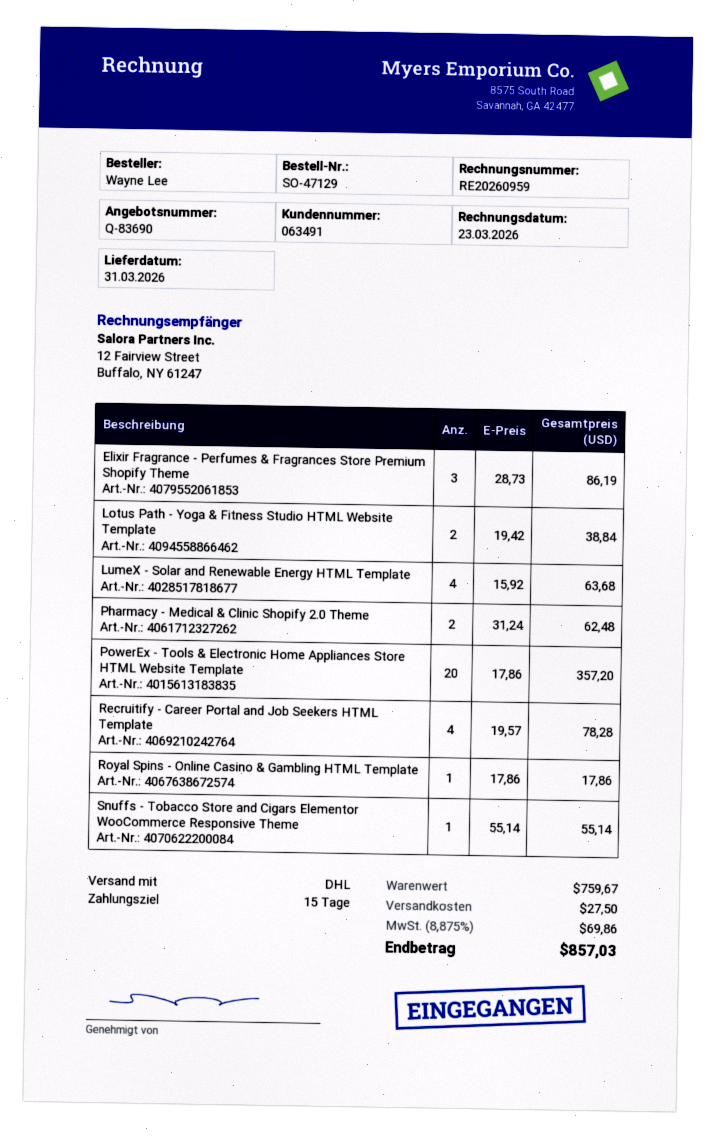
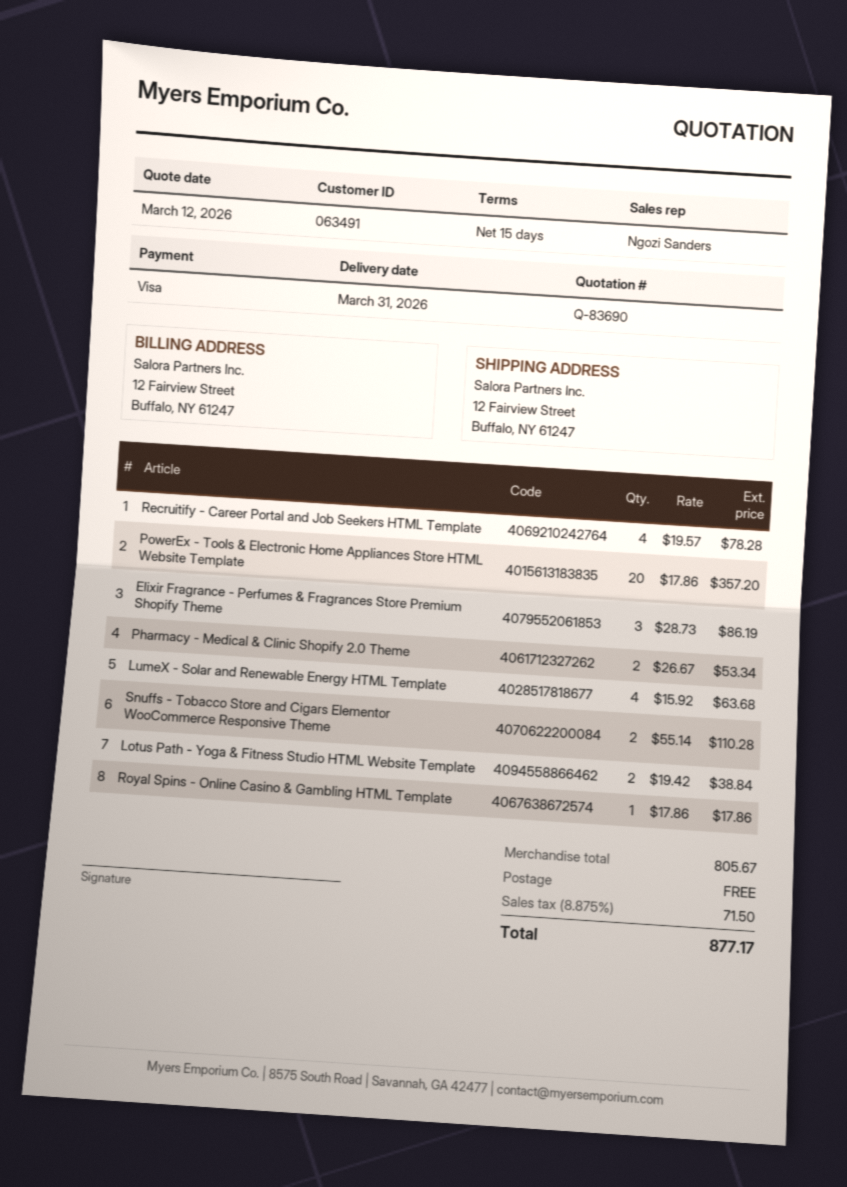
Pharmacy - Medical & Clinic Shopify 2.0 Theme: 2 x 31.24 = 62.48 -> 2 x 26.67 = 53.34
Snuffs - Tobacco Store and Cigars Elementor WooCommerce Responsive Theme: 1 x 55.14 = 55.14 -> 2 x 55.14 = 110.28
subtotal: 759.67 -> 805.67
shipping: 27.50 -> 0.00
tax: 8.875% = 69.86 -> 8.875% = 71.50
total: 857.03 -> 877.17

